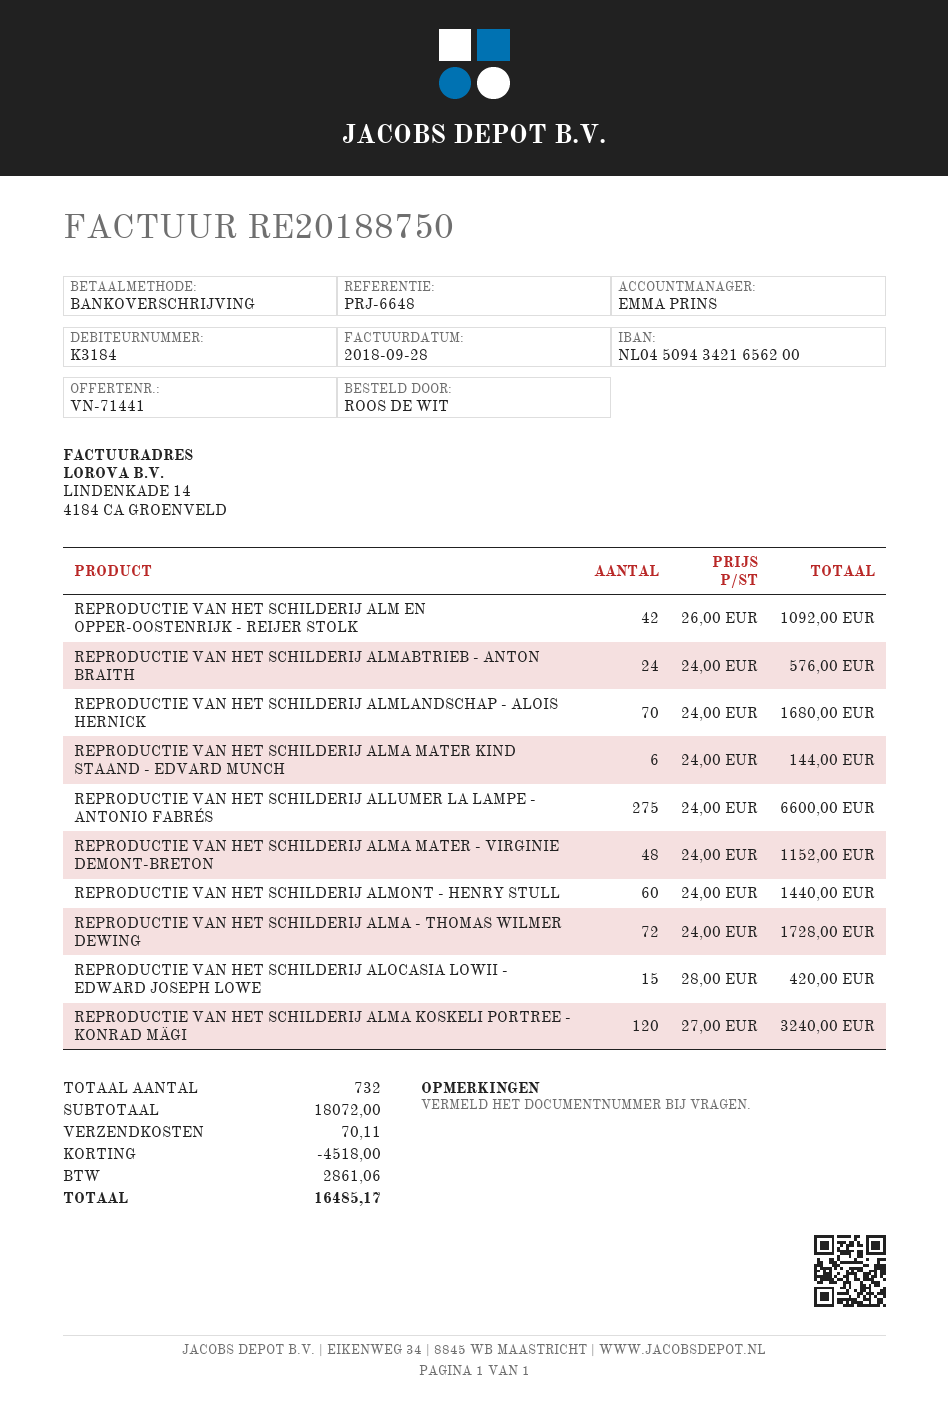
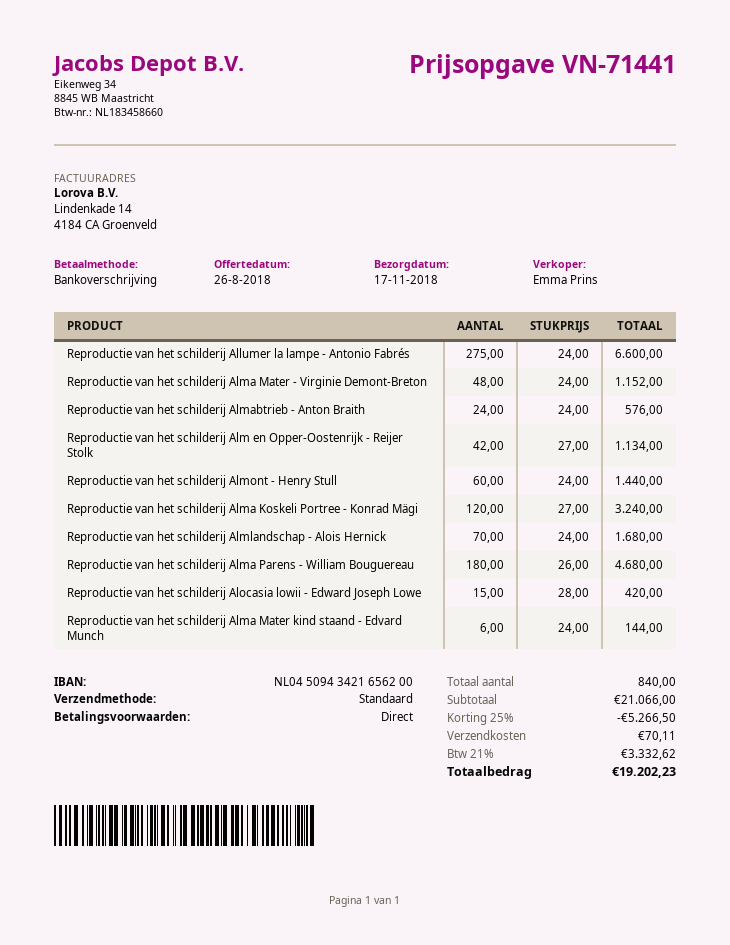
REPRODUCTIE VAN HET SCHILDERIJ ALM EN OPPER-OOSTENRIJK - REIJER STOLK: 42 x 26.00 = 1092.00 -> 42 x 27.00 = 1134.00
REPRODUCTIE VAN HET SCHILDERIJ ALMA - THOMAS WILMER DEWING: 72 x 24.00 = 1728.00 -> none
Reproductie van het schilderij Alma Parens - William Bouguereau: none -> 180 x 26.00 = 4680.00
total quantity: 732 -> 840
subtotal: 18072.00 -> 21066.00
discount: 4518.00 -> 5266.50
tax: 2861.06 -> 3332.62
total: 16485.17 -> 19202.23

